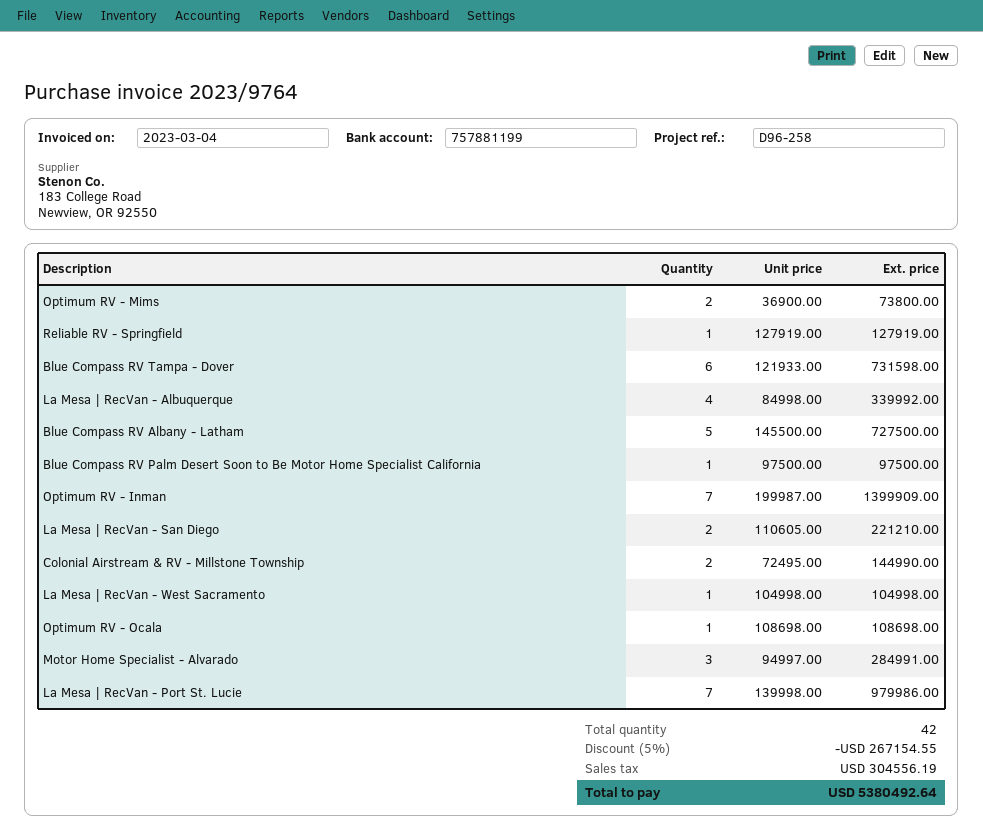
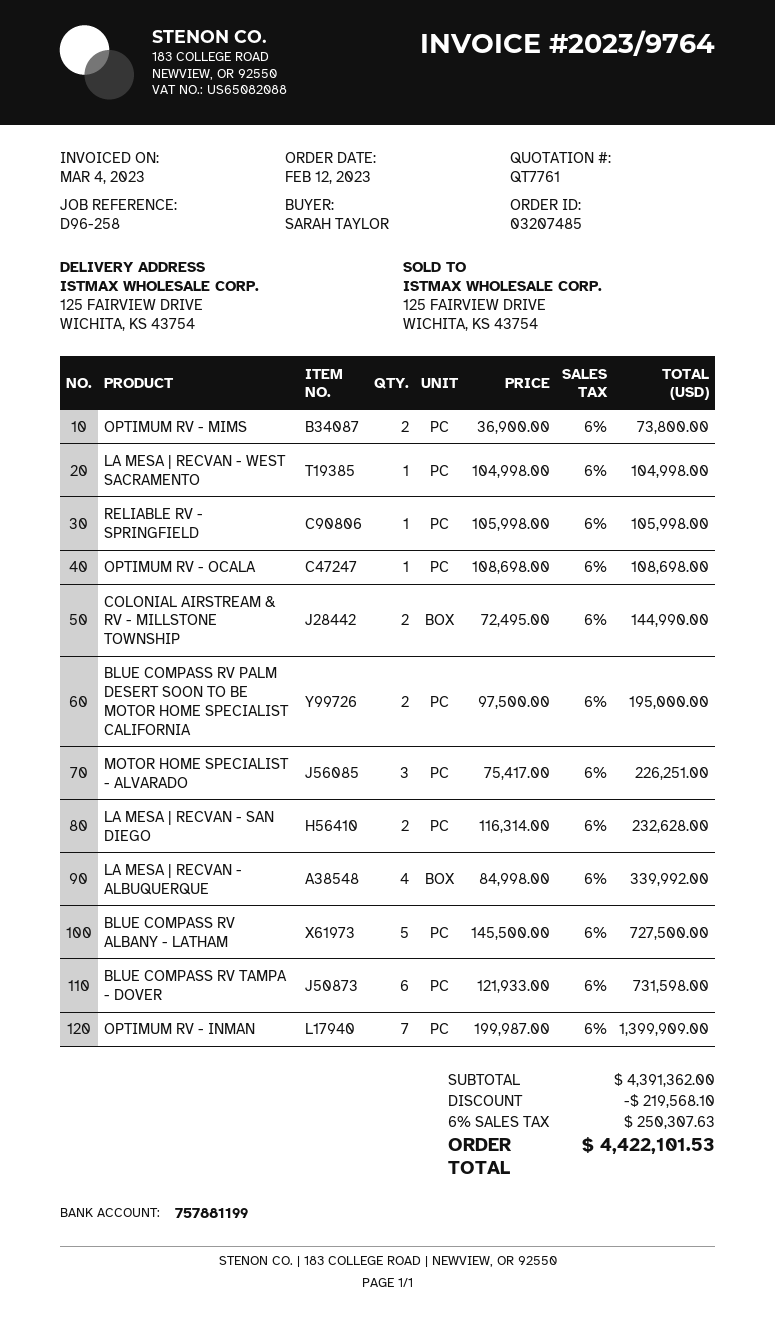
Reliable RV - Springfield: 1 x 127919.00 = 127919.00 -> 1 x 105998.00 = 105998.00
Blue Compass RV Palm Desert Soon to Be Motor Home Specialist California: 1 x 97500.00 = 97500.00 -> 2 x 97500.00 = 195000.00
La Mesa | RecVan - San Diego: 2 x 110605.00 = 221210.00 -> 2 x 116314.00 = 232628.00
Motor Home Specialist - Alvarado: 3 x 94997.00 = 284991.00 -> 3 x 75417.00 = 226251.00
La Mesa | RecVan - Port St. Lucie: 7 x 139998.00 = 979986.00 -> none
discount: 267154.55 -> 219568.10
tax: 304556.19 -> 250307.63
total: 5380492.64 -> 4422101.53

